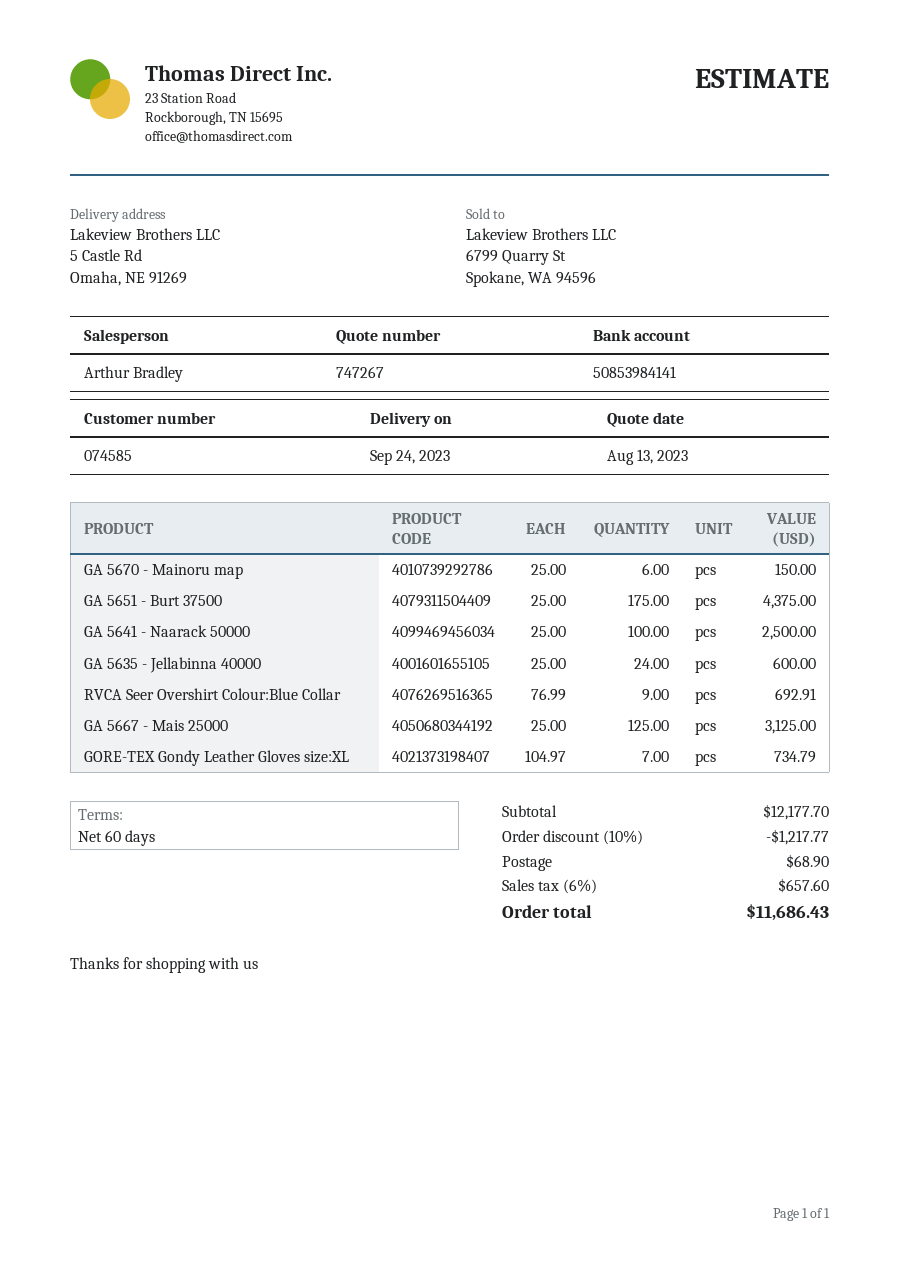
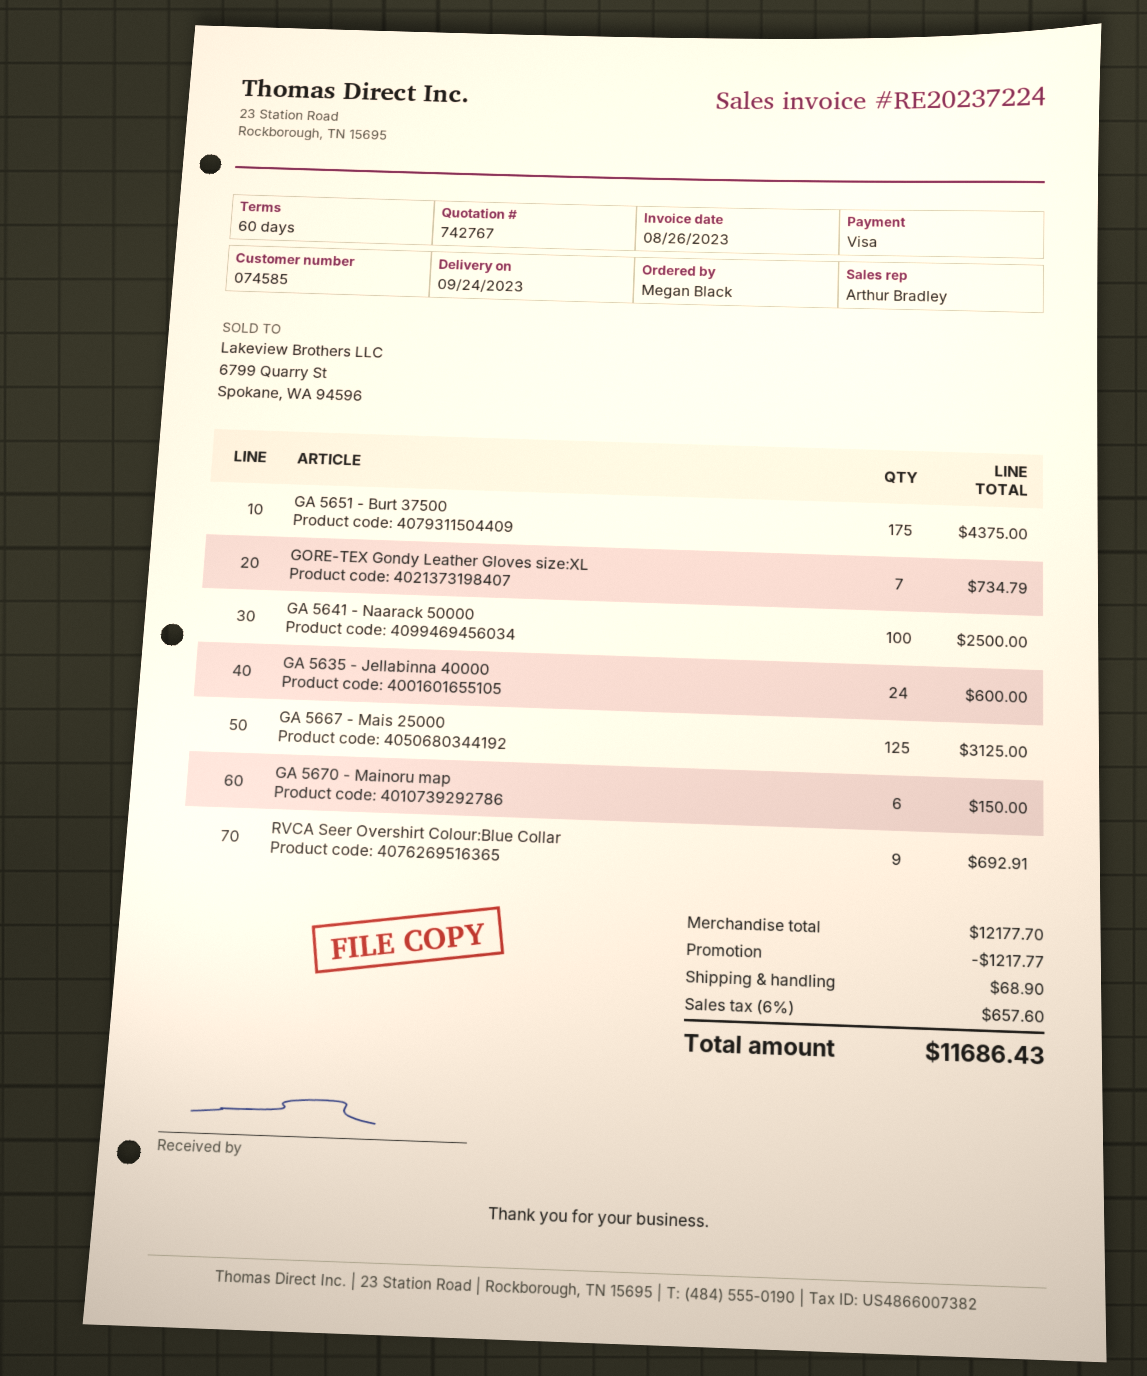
quote number: 747267 -> 742767

